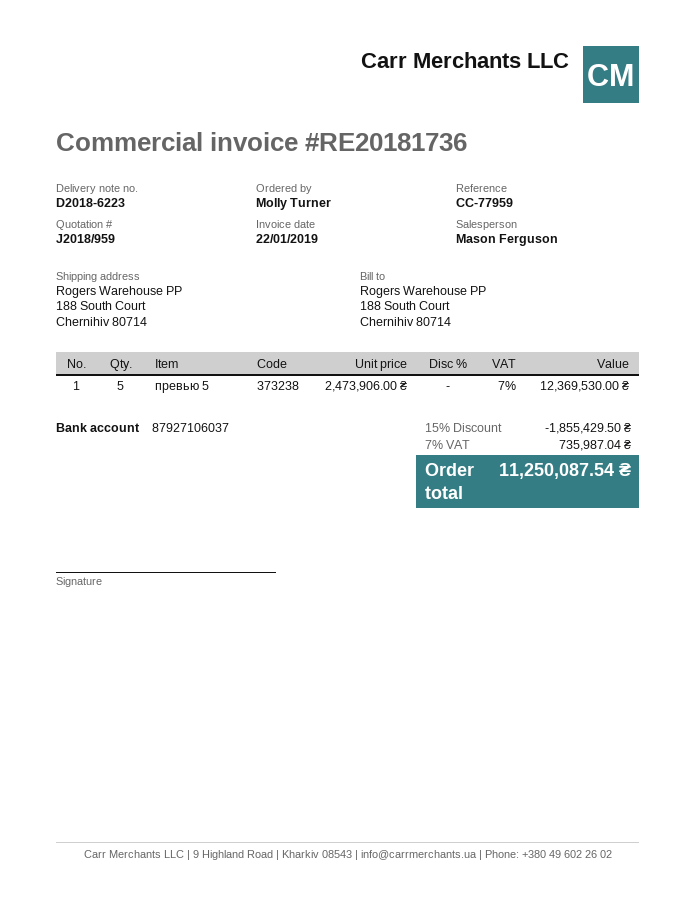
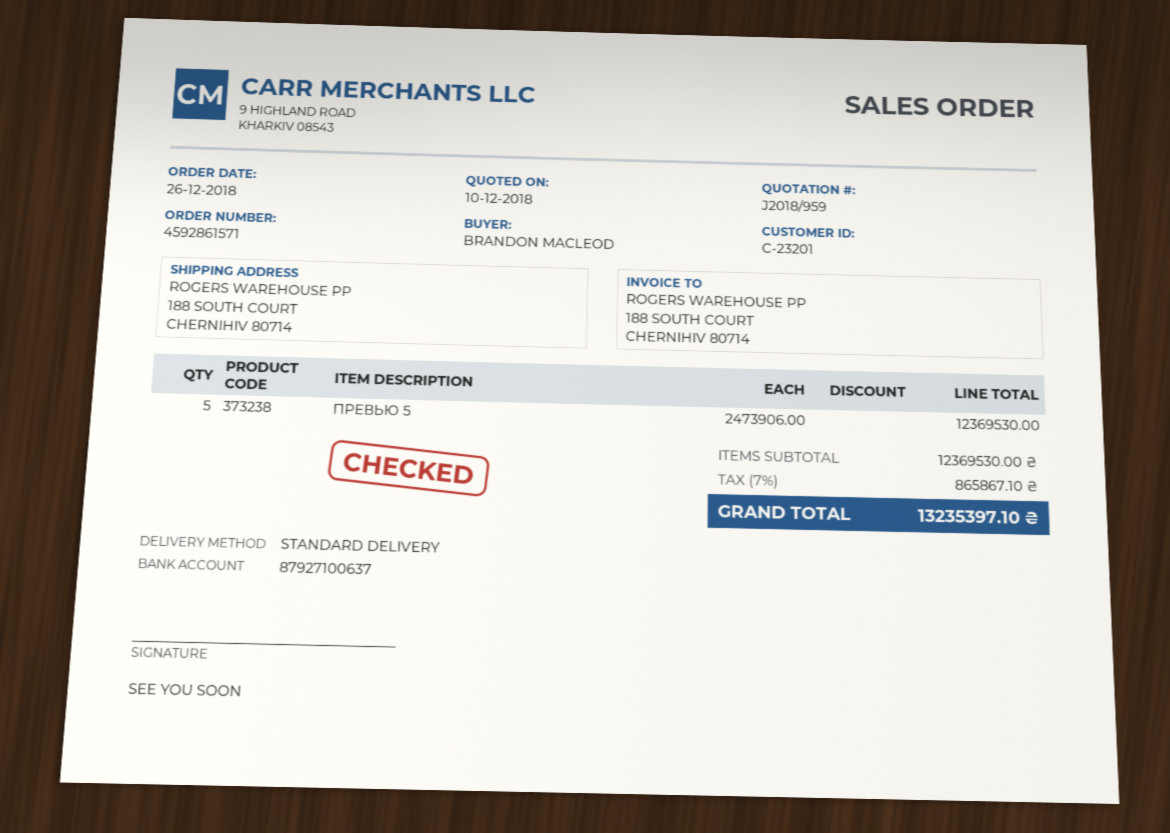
ordered by: Molly Turner -> BRANDON MACLEOD
bank account: 87927106037 -> 87927100637
discount: 15% = 1855429.50 -> none
tax: 7% = 735987.04 -> 7% = 865867.10
total: 11250087.54 -> 13235397.10

